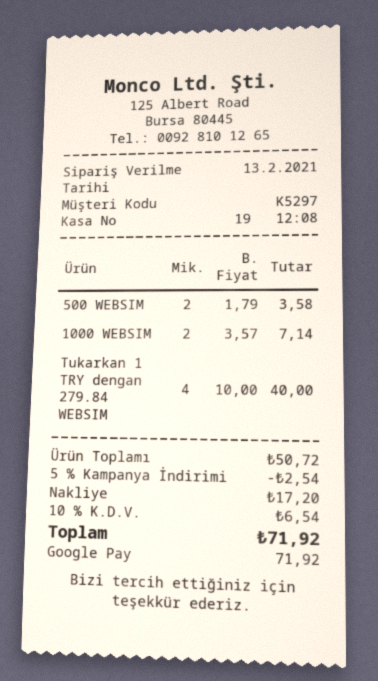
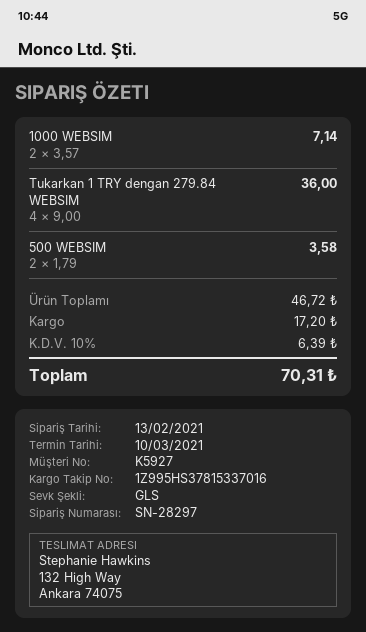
customer number: K5297 -> K5927
Tukarkan 1 TRY dengan 279.84 WEBSIM: 4 x 10.00 = 40.00 -> 4 x 9.00 = 36.00
subtotal: 50.72 -> 46.72
discount: 5% = 2.54 -> none
tax: 10% = 6.54 -> 10% = 6.39
total: 71.92 -> 70.31

